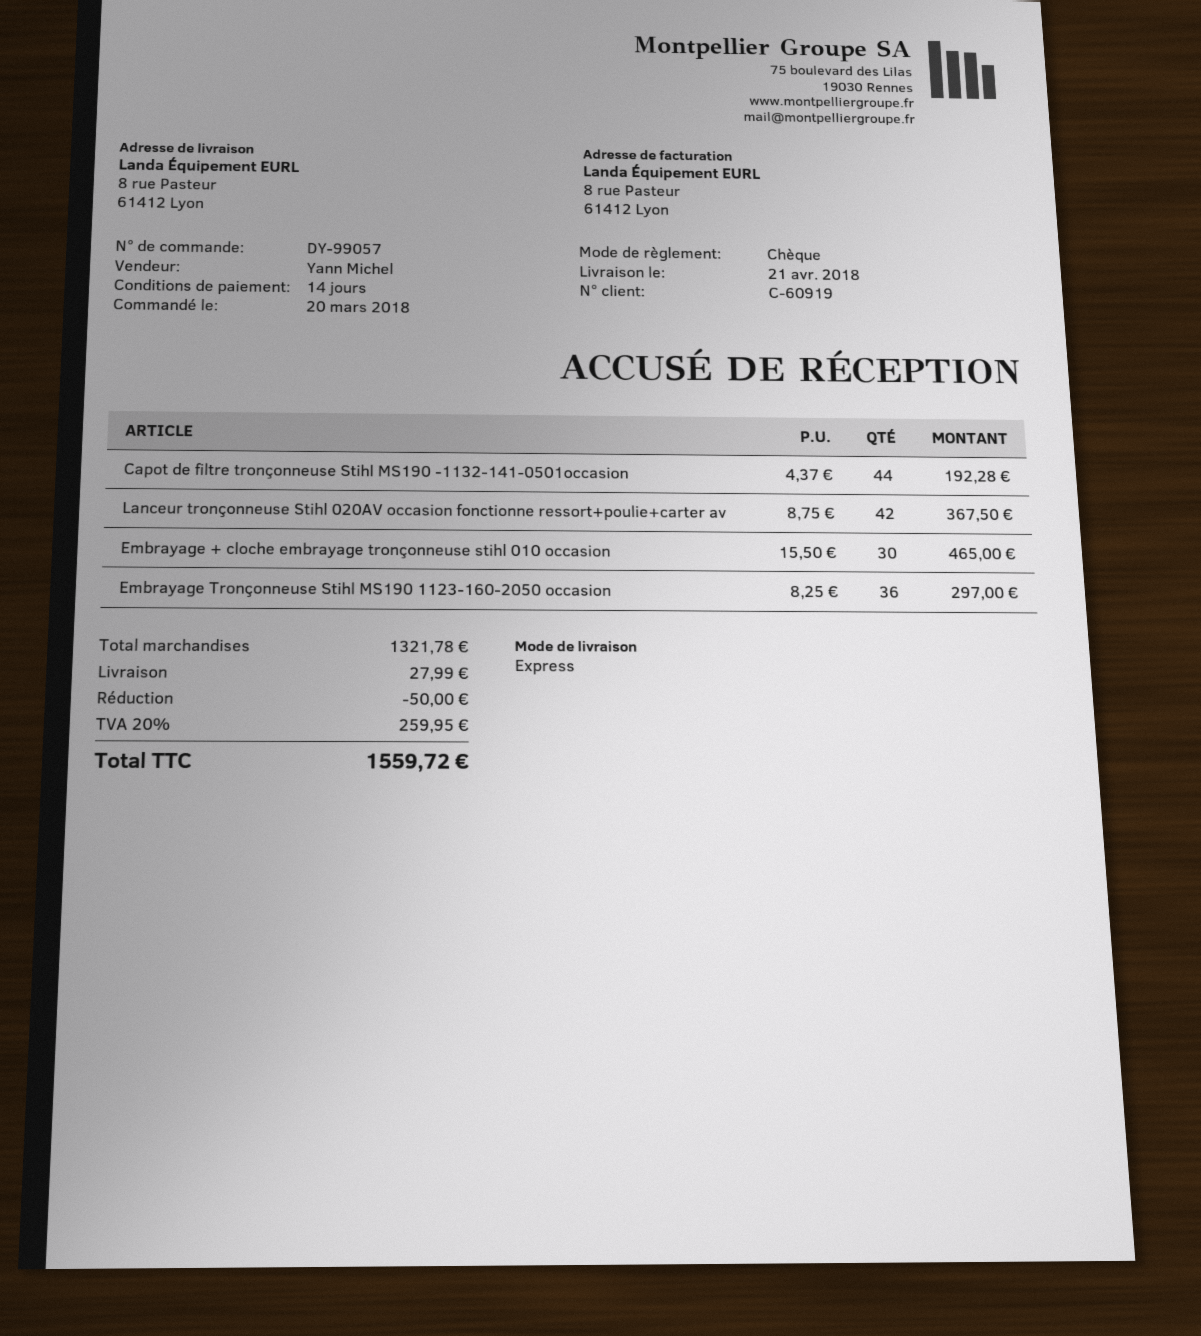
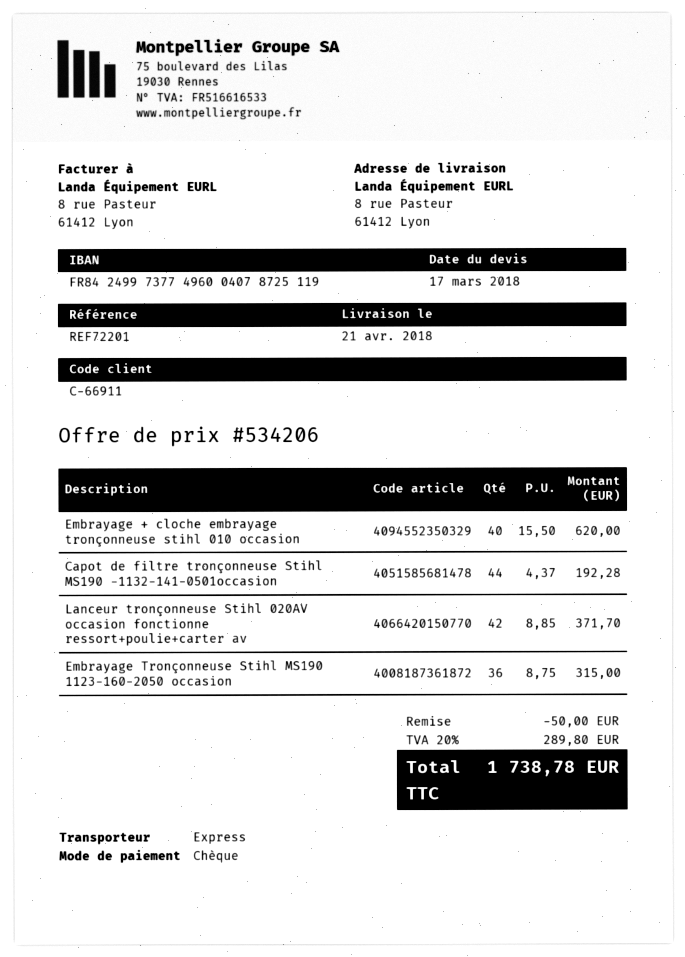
customer number: C-60919 -> C-66911
Lanceur tronçonneuse Stihl 020AV occasion fonctionne ressort+poulie+carter av: 42 x 8.75 = 367.50 -> 42 x 8.85 = 371.70
Embrayage + cloche embrayage tronçonneuse stihl 010 occasion: 30 x 15.50 = 465.00 -> 40 x 15.50 = 620.00
Embrayage Tronçonneuse Stihl MS190 1123-160-2050 occasion: 36 x 8.25 = 297.00 -> 36 x 8.75 = 315.00
shipping: 27.99 -> none
tax: 20% = 259.95 -> 20% = 289.80
total: 1559.72 -> 1738.78

